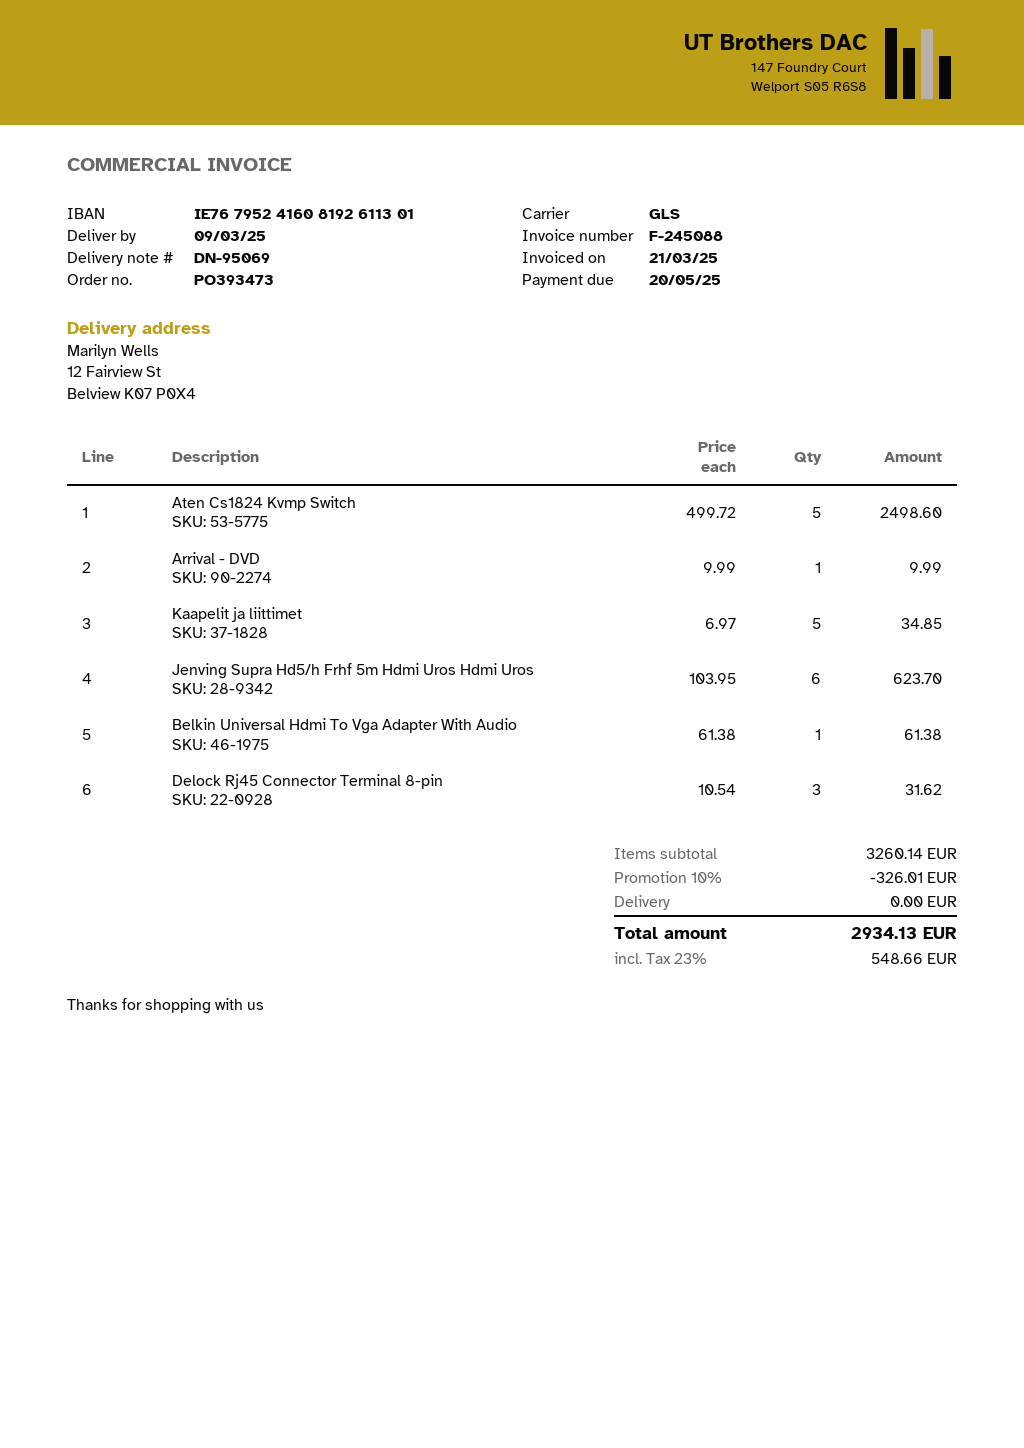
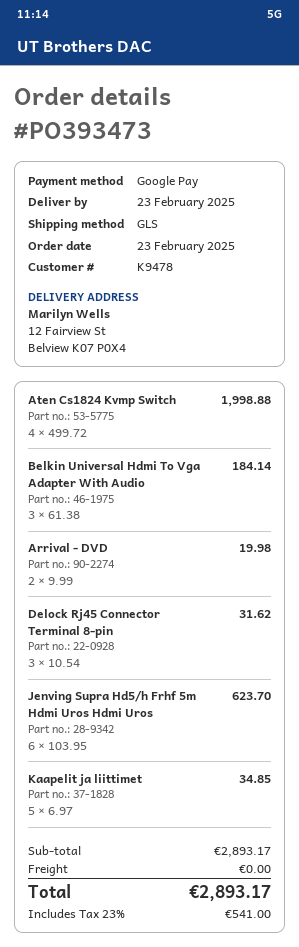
delivery date: 2025-03-09 -> 2025-02-23
Aten Cs1824 Kvmp Switch: 5 x 499.72 = 2498.60 -> 4 x 499.72 = 1998.88
Arrival - DVD: 1 x 9.99 = 9.99 -> 2 x 9.99 = 19.98
Belkin Universal Hdmi To Vga Adapter With Audio: 1 x 61.38 = 61.38 -> 3 x 61.38 = 184.14
subtotal: 3260.14 -> 2893.17
discount: 10% = 326.01 -> none
tax: 23% = 548.66 -> 23% = 541.00
total: 2934.13 -> 2893.17

